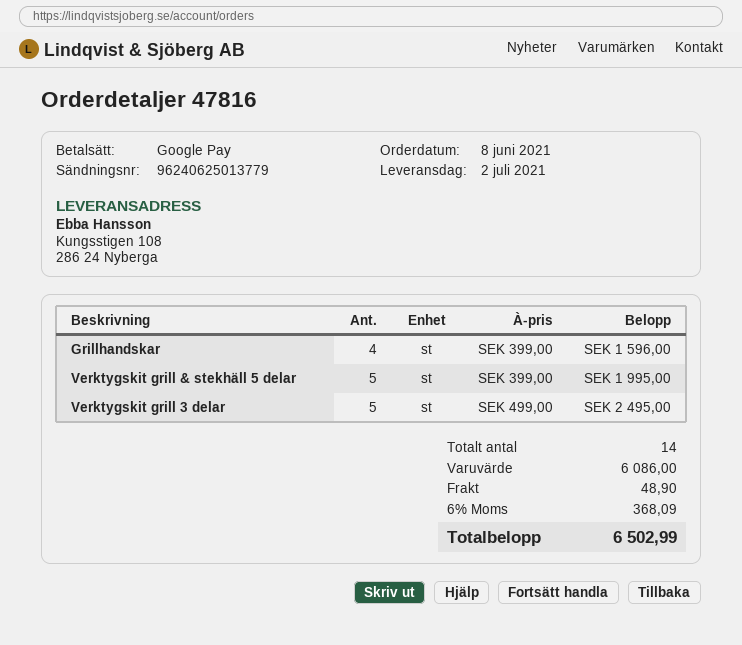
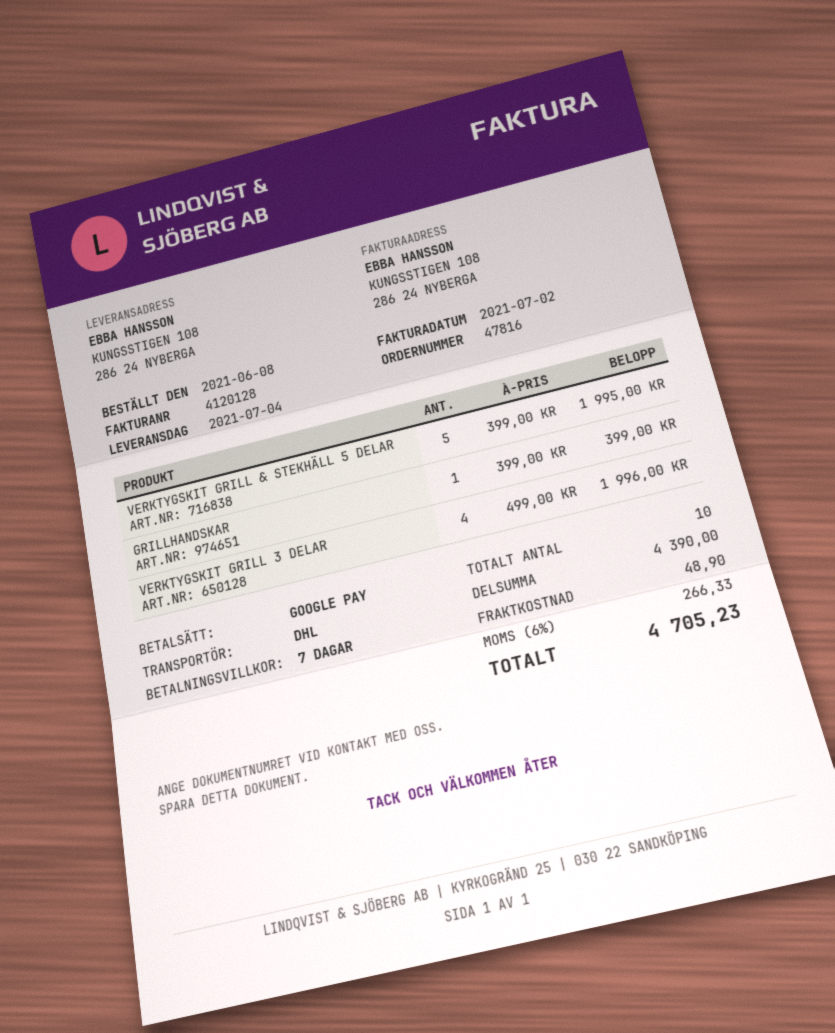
delivery date: 2021-07-02 -> 2021-07-04
Grillhandskar: 4 x 399.00 = 1596.00 -> 1 x 399.00 = 399.00
Verktygskit grill 3 delar: 5 x 499.00 = 2495.00 -> 4 x 499.00 = 1996.00
total quantity: 14 -> 10
subtotal: 6086.00 -> 4390.00
tax: 6% = 368.09 -> 6% = 266.33
total: 6502.99 -> 4705.23

